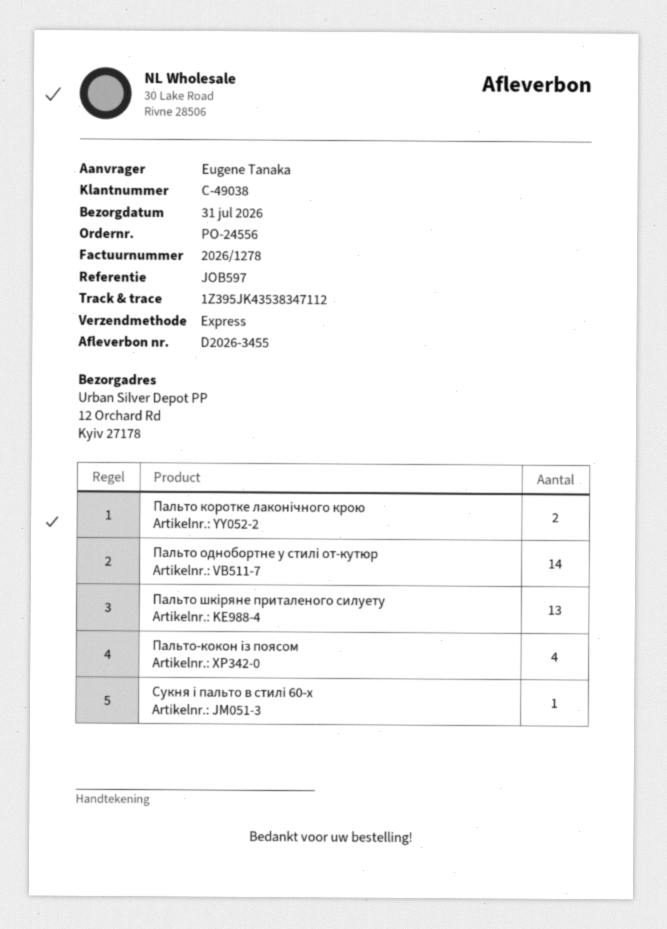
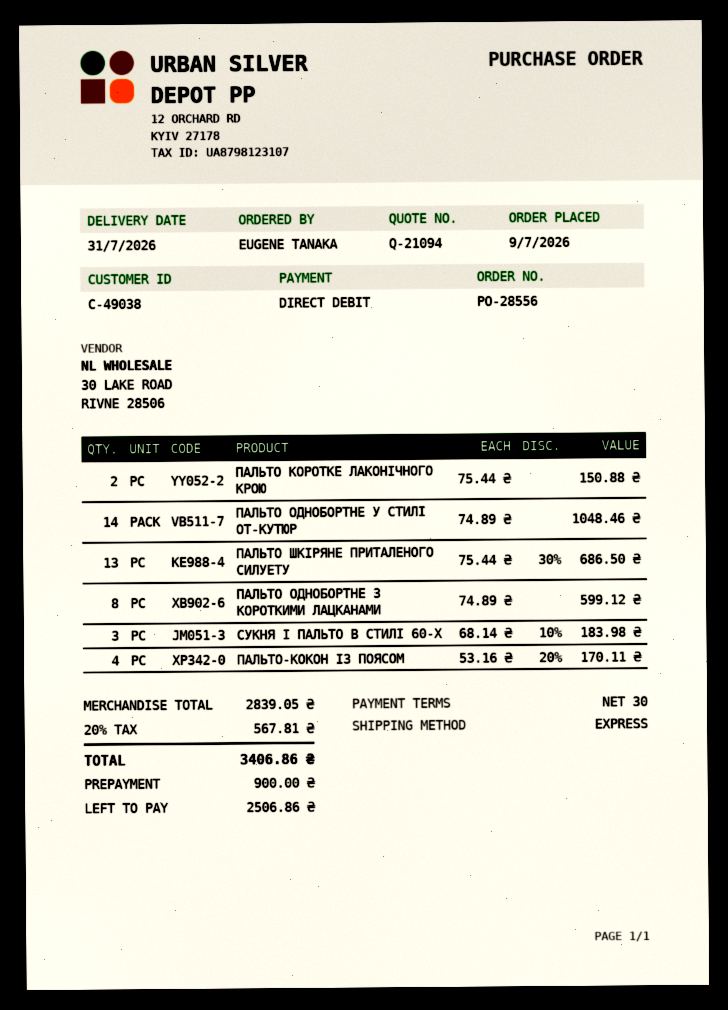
order number: PO-24556 -> PO-28556
Сукня і пальто в стилі 60-х: 1 -> 3
ПАЛЬТО ОДНОБОРТНЕ З КОРОТКИМИ ЛАЦКАНАМИ: none -> 8

